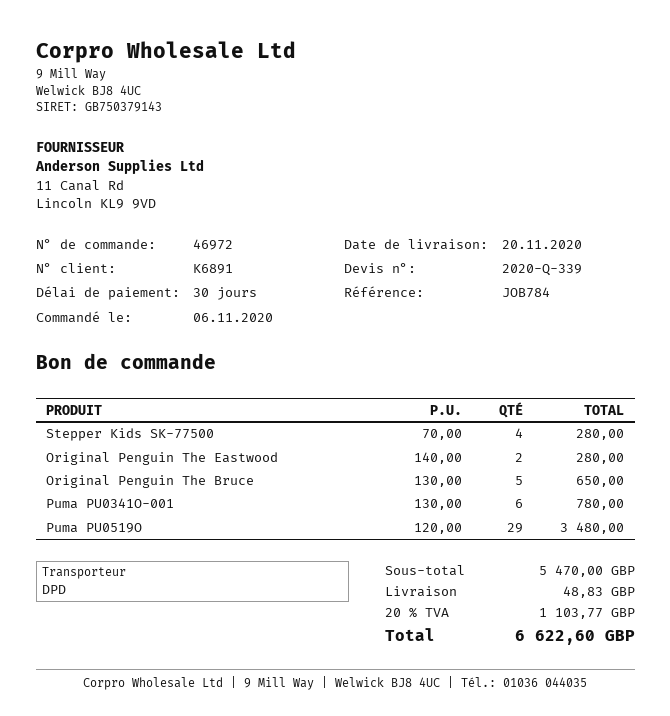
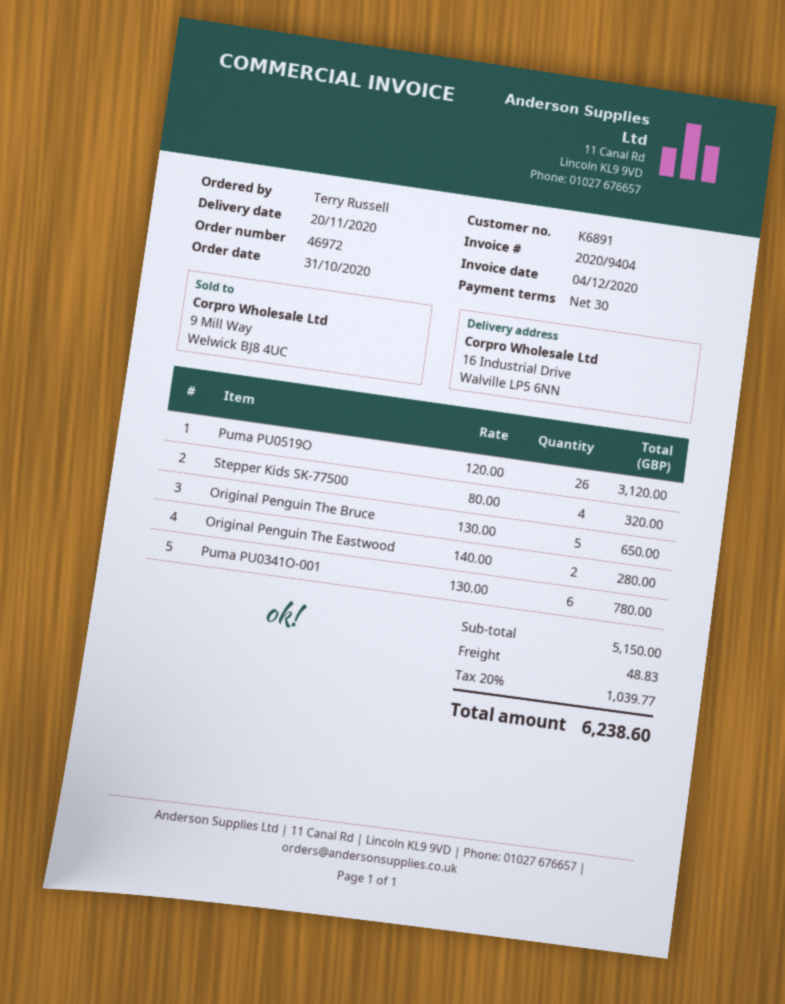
order date: 2020-11-06 -> 2020-10-31
Stepper Kids SK-77500: 4 x 70.00 = 280.00 -> 4 x 80.00 = 320.00
Puma PU0519O: 29 x 120.00 = 3480.00 -> 26 x 120.00 = 3120.00
subtotal: 5470.00 -> 5150.00
tax: 20% = 1103.77 -> 20% = 1039.77
total: 6622.60 -> 6238.60

